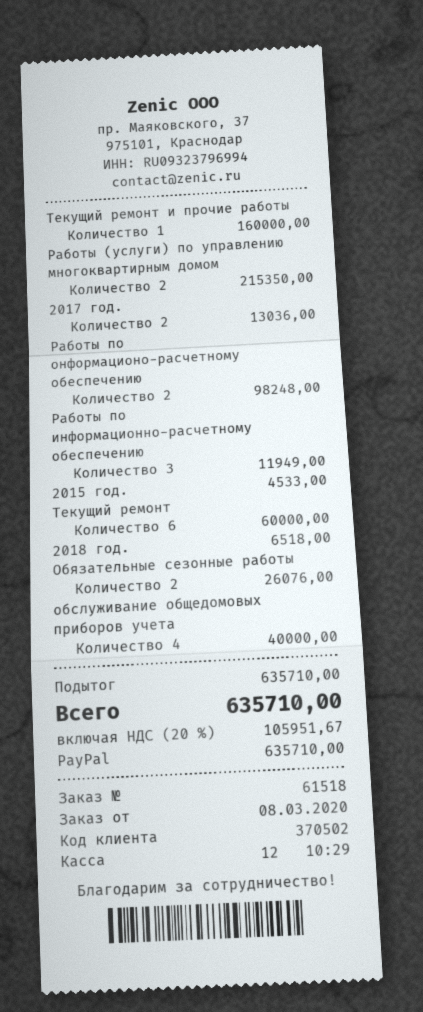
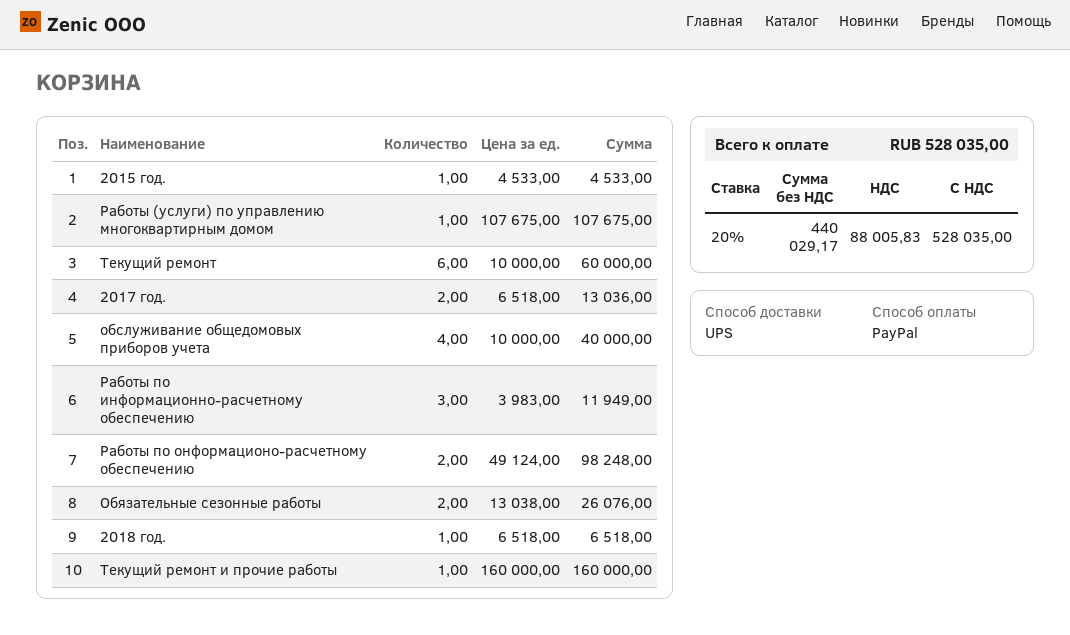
Работы (услуги) по управлению многоквартирным домом: 2 for 215350.00 -> 1 for 107675.00
tax: 20% = 105951.67 -> 20% = 88005.83
total: 635710.00 -> 528035.00

